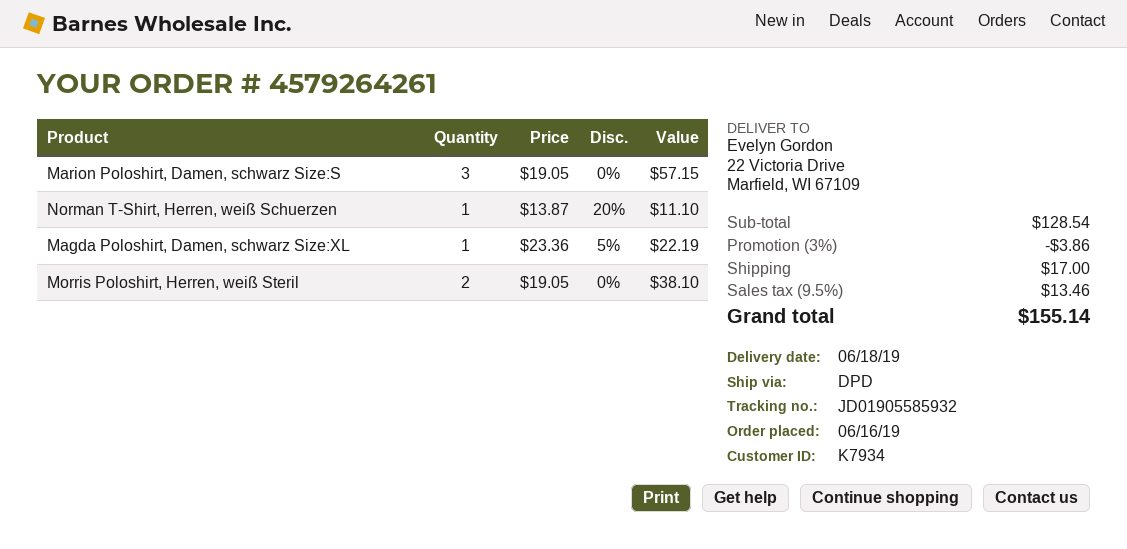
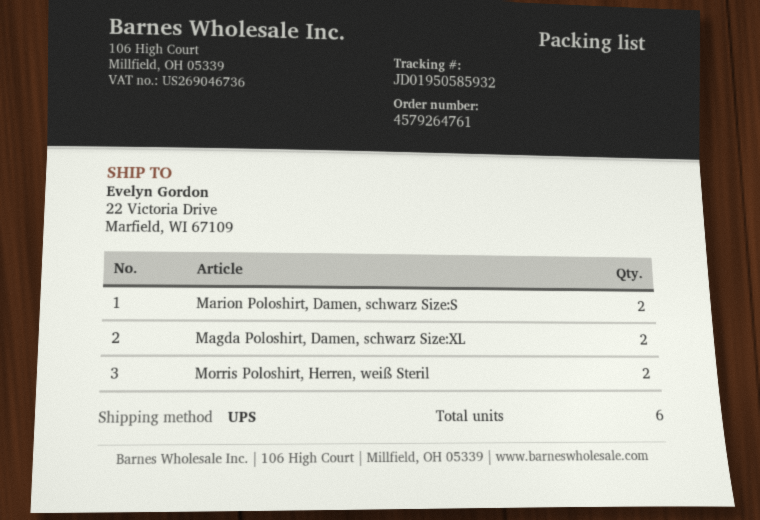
order number: 4579264261 -> 4579264761
shipping method: DPD -> UPS
tracking number: JD01905585932 -> JD01950585932
Marion Poloshirt, Damen, schwarz Size:S: 3 -> 2
Norman T-Shirt, Herren, weiß Schuerzen: 1 -> none
Magda Poloshirt, Damen, schwarz Size:XL: 1 -> 2

